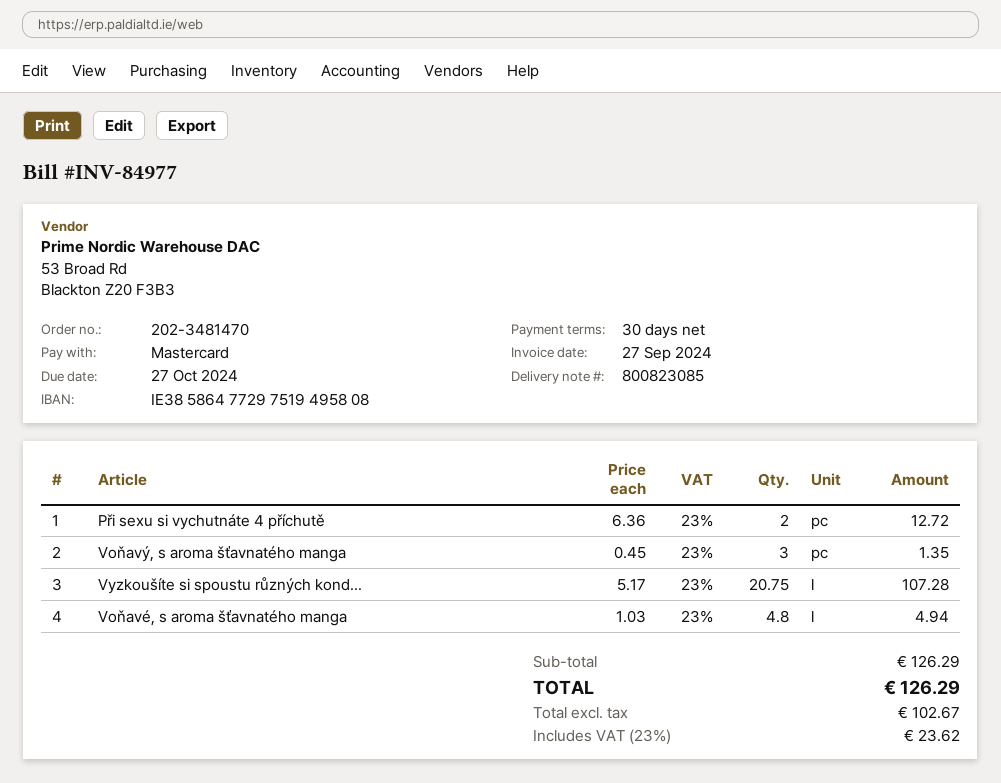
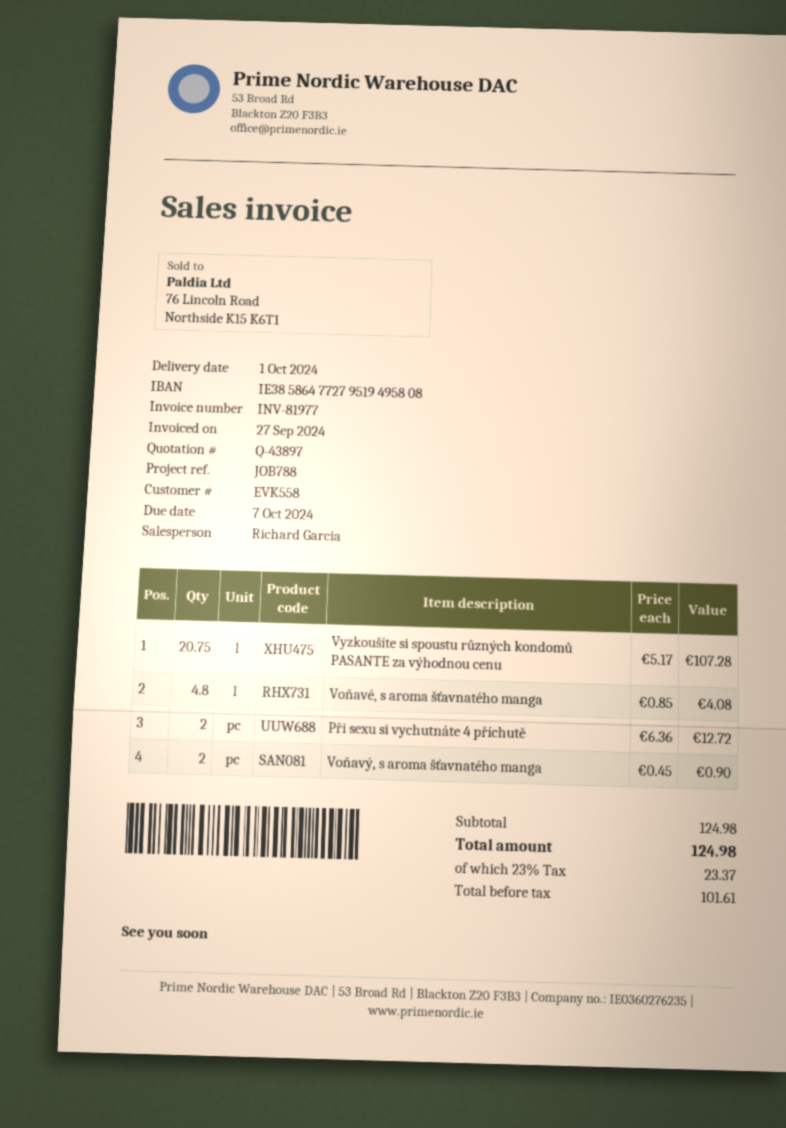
invoice number: INV-84977 -> INV-81977
due date: 2024-10-27 -> 2024-10-07
bank account: IE38586477297519495808 -> IE38586477279519495808
Voňavý, s aroma šťavnatého manga: 3 x 0.45 = 1.35 -> 2 x 0.45 = 0.90
Voňavé, s aroma šťavnatého manga: 4.8 x 1.03 = 4.94 -> 4.8 x 0.85 = 4.08
subtotal: 126.29 -> 124.98
net: 102.67 -> 101.61
tax: 23% = 23.62 -> 23% = 23.37
total: 126.29 -> 124.98

